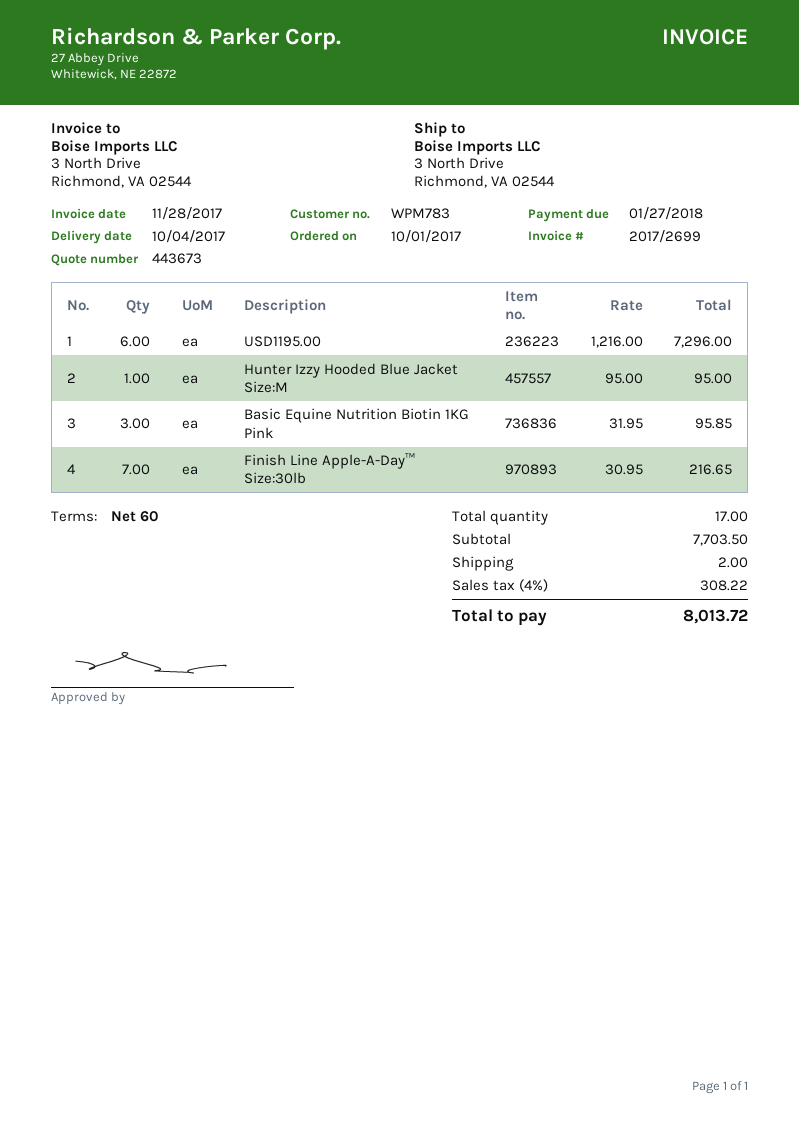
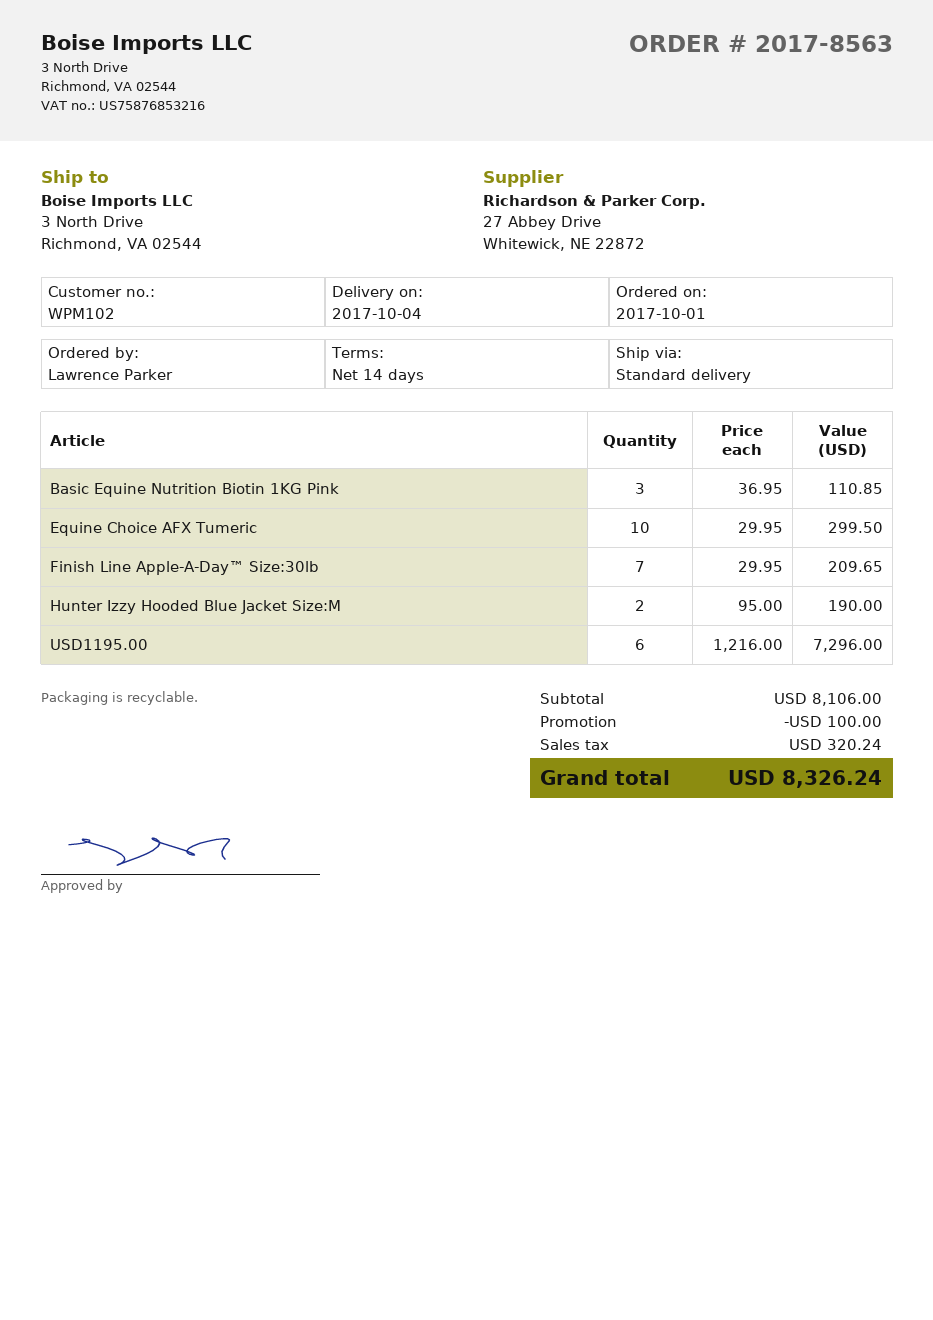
payment terms: 60 days -> 14 days
customer number: WPM783 -> WPM102
Hunter Izzy Hooded Blue Jacket Size:M: 1 x 95.00 = 95.00 -> 2 x 95.00 = 190.00
Basic Equine Nutrition Biotin 1KG Pink: 3 x 31.95 = 95.85 -> 3 x 36.95 = 110.85
Finish Line Apple-A-Day™ Size:30lb: 7 x 30.95 = 216.65 -> 7 x 29.95 = 209.65
Equine Choice AFX Tumeric: none -> 10 x 29.95 = 299.50
subtotal: 7703.50 -> 8106.00
discount: none -> 100.00
shipping: 2.00 -> none
tax: 308.22 -> 320.24
total: 8013.72 -> 8326.24

